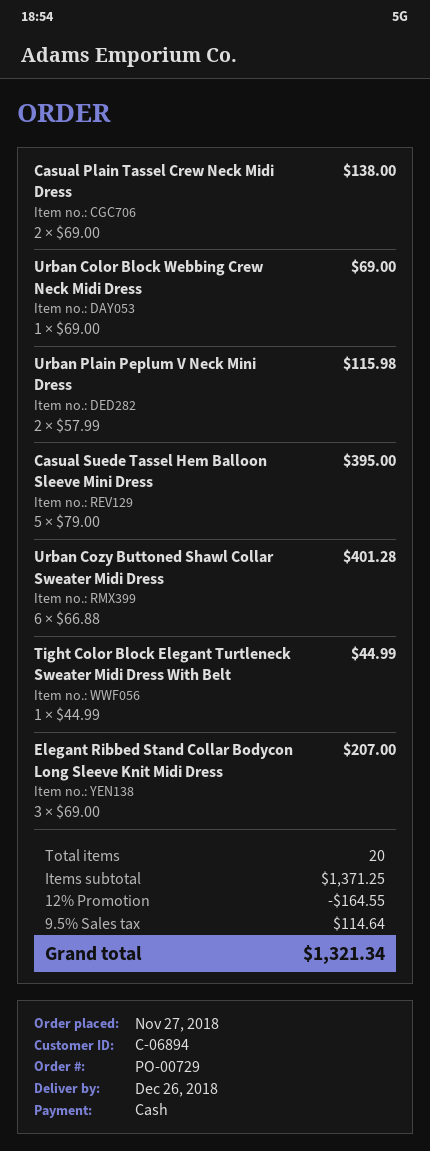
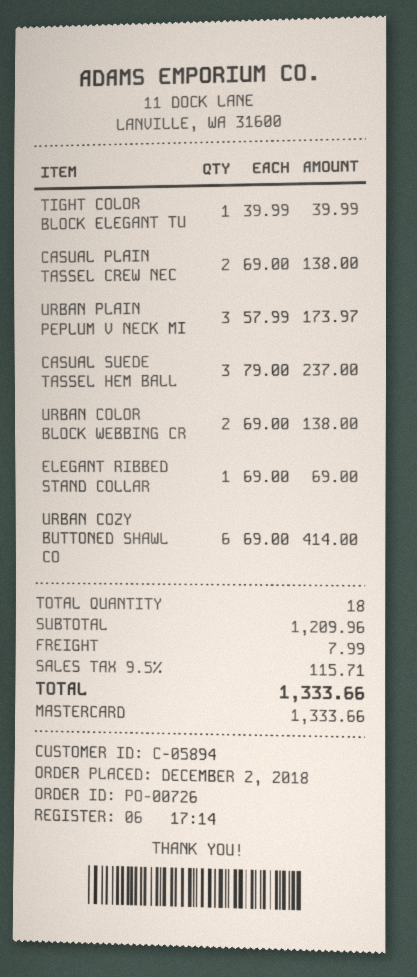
order number: PO-00729 -> PO-00726
order date: 2018-11-27 -> 2018-12-02
customer number: C-06894 -> C-05894
payment method: cash -> Mastercard
Urban Color Block Webbing Crew Neck Midi Dress: 1 x 69.00 = 69.00 -> 2 x 69.00 = 138.00
Urban Plain Peplum V Neck Mini Dress: 2 x 57.99 = 115.98 -> 3 x 57.99 = 173.97
Casual Suede Tassel Hem Balloon Sleeve Mini Dress: 5 x 79.00 = 395.00 -> 3 x 79.00 = 237.00
Urban Cozy Buttoned Shawl Collar Sweater Midi Dress: 6 x 66.88 = 401.28 -> 6 x 69.00 = 414.00
Tight Color Block Elegant Turtleneck Sweater Midi Dress With Belt: 1 x 44.99 = 44.99 -> 1 x 39.99 = 39.99
Elegant Ribbed Stand Collar Bodycon Long Sleeve Knit Midi Dress: 3 x 69.00 = 207.00 -> 1 x 69.00 = 69.00
total quantity: 20 -> 18
subtotal: 1371.25 -> 1209.96
discount: 12% = 164.55 -> none
shipping: none -> 7.99
tax: 9.5% = 114.64 -> 9.5% = 115.71
total: 1321.34 -> 1333.66

